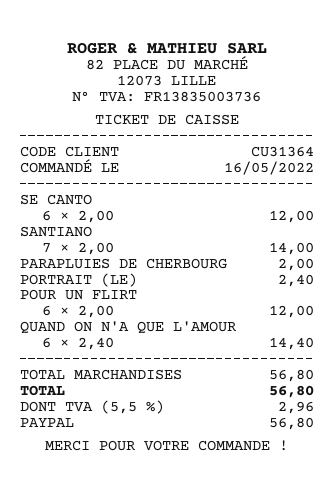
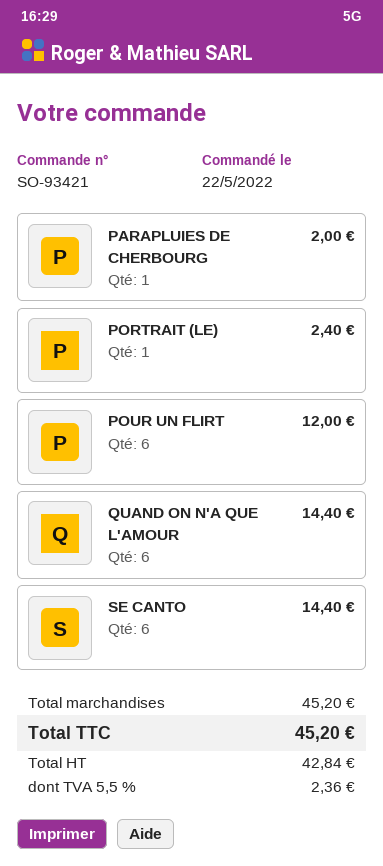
order date: 2022-05-16 -> 2022-05-22
SE CANTO: 6 for 12.00 -> 6 for 14.40
SANTIANO: 7 for 14.00 -> none
subtotal: 56.80 -> 45.20
tax: 5.5% = 2.96 -> 5.5% = 2.36
total: 56.80 -> 45.20

